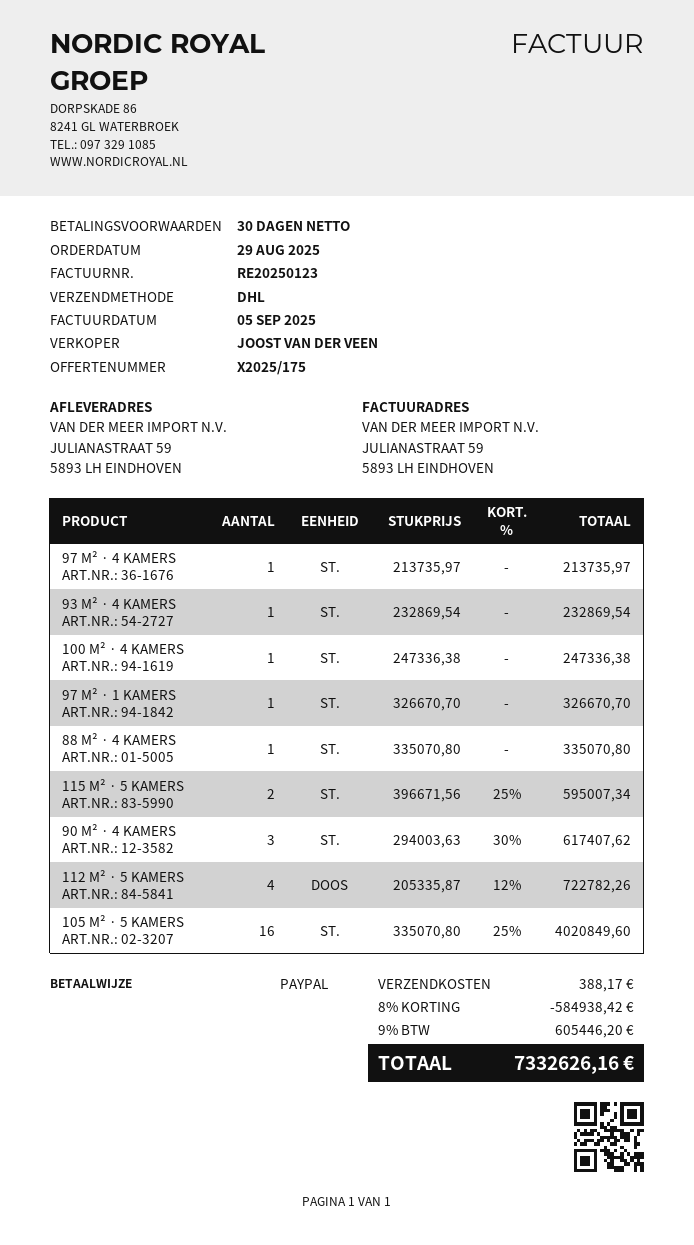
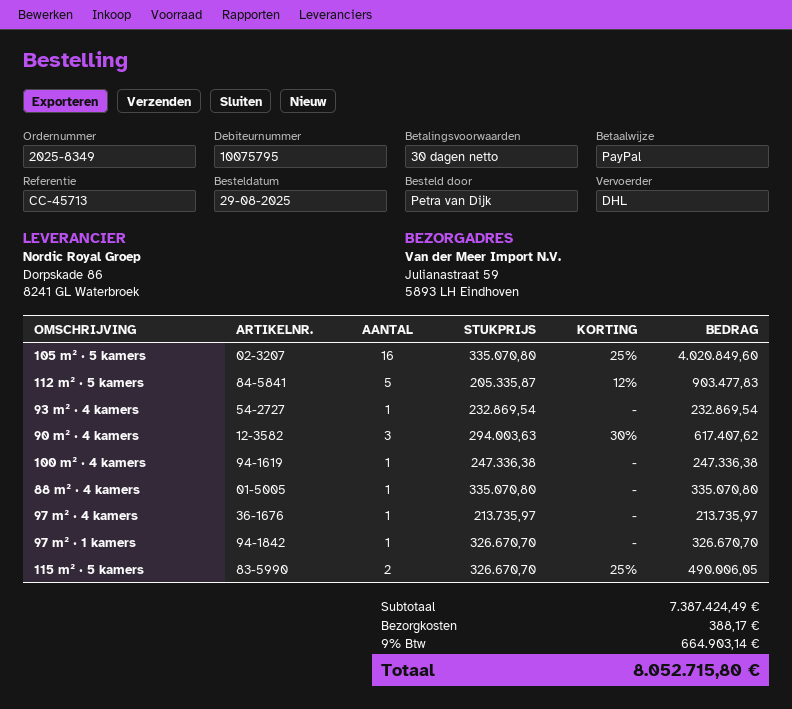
115 M² · 5 KAMERS: 2 x 396671.56 - 25% = 595007.34 -> 2 x 326670.70 - 25% = 490006.05
112 M² · 5 KAMERS: 4 x 205335.87 - 12% = 722782.26 -> 5 x 205335.87 - 12% = 903477.83
discount: 8% = 584938.42 -> none
tax: 9% = 605446.20 -> 9% = 664903.14
total: 7332626.16 -> 8052715.80

